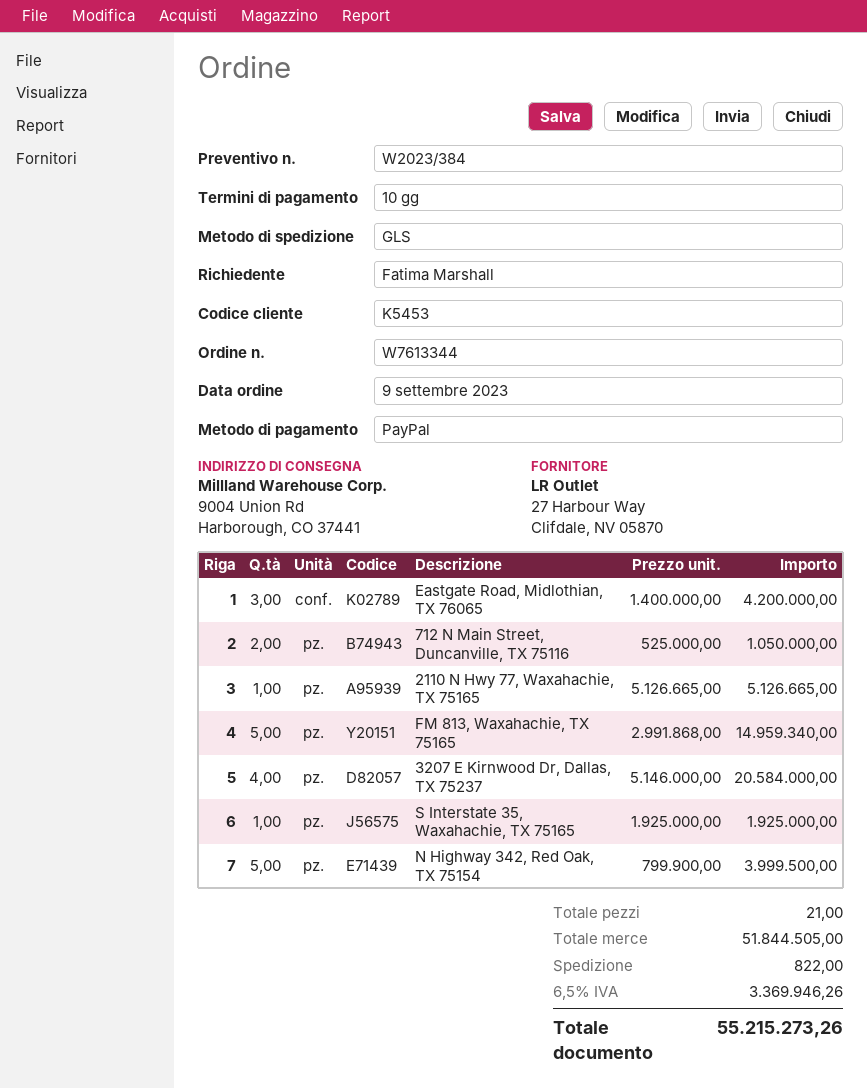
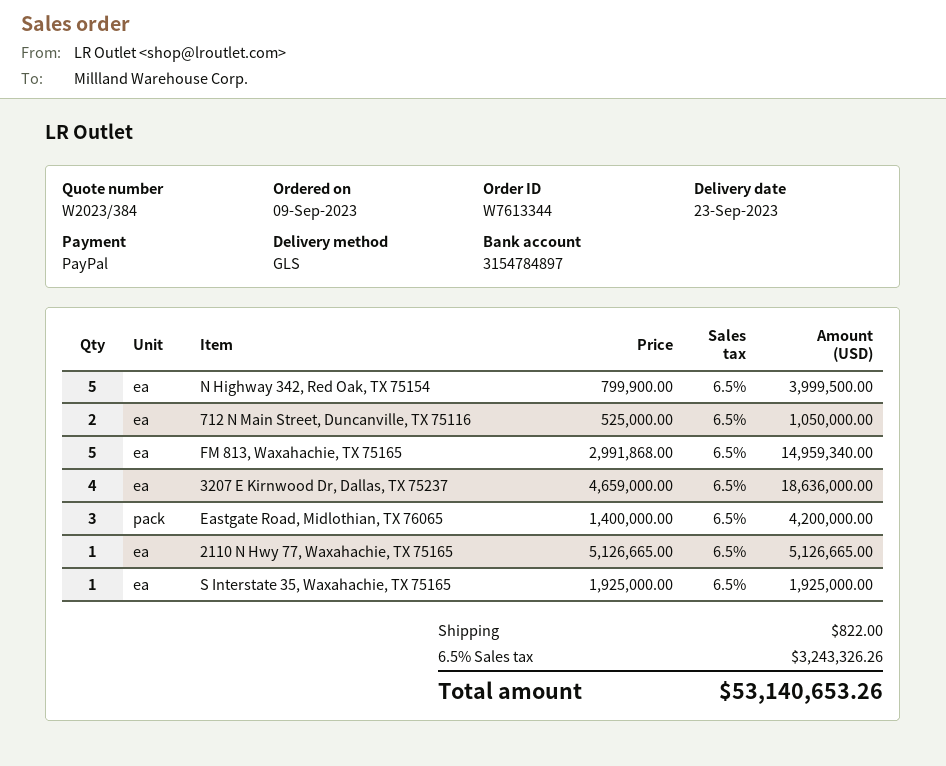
3207 E Kirnwood Dr, Dallas, TX 75237: 4 x 5146000.00 = 20584000.00 -> 4 x 4659000.00 = 18636000.00
tax: 6.5% = 3369946.26 -> 6.5% = 3243326.26
total: 55215273.26 -> 53140653.26

